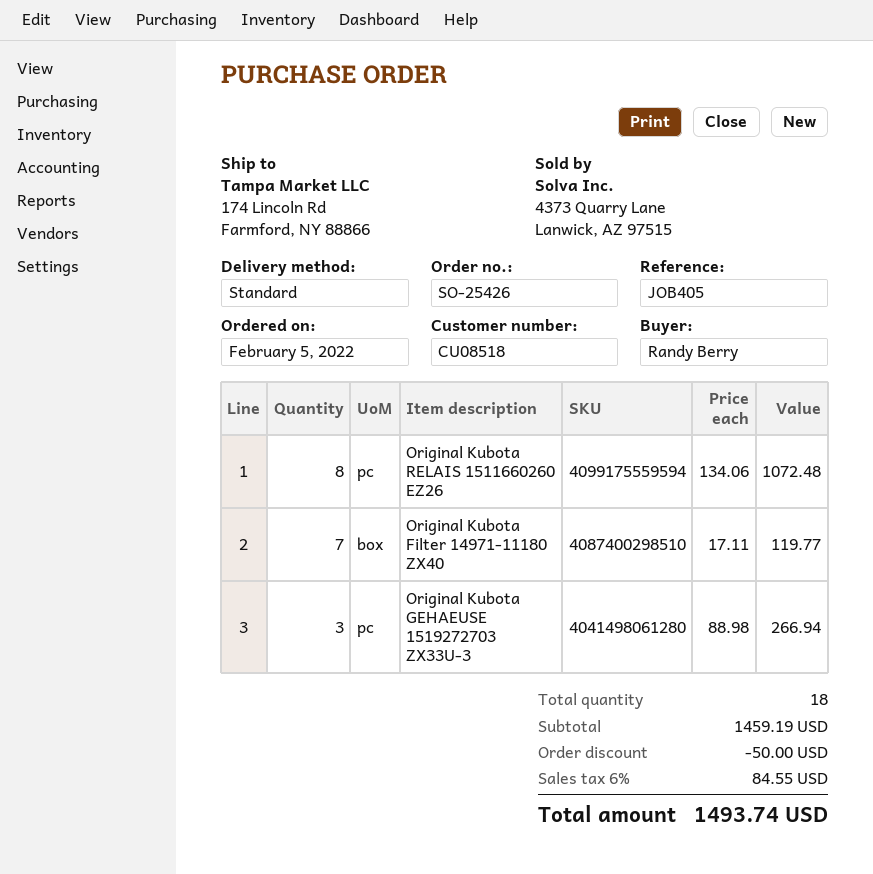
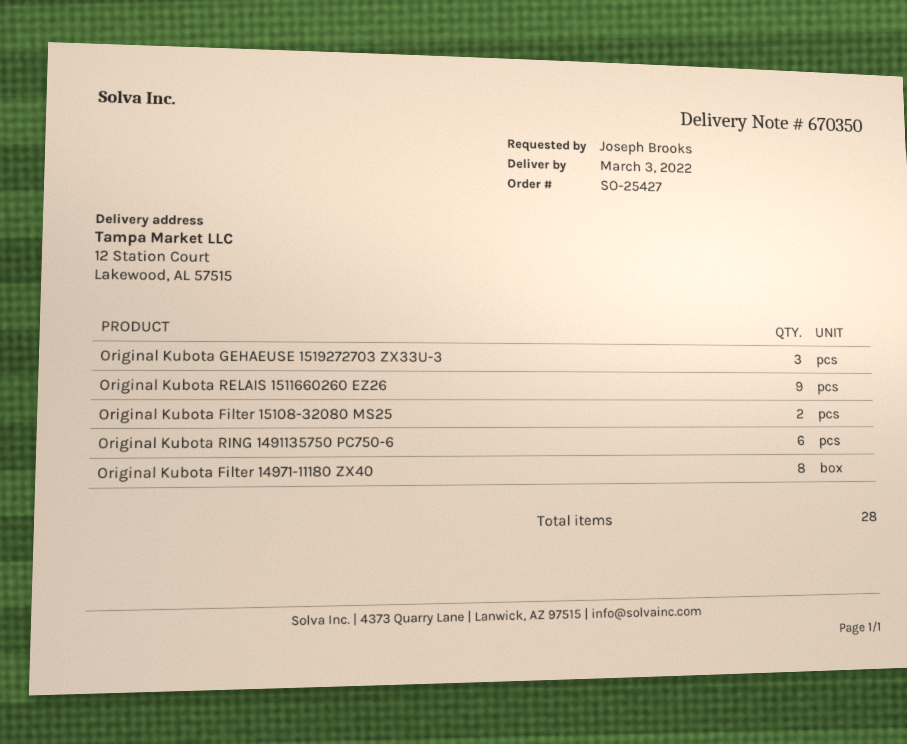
order number: SO-25426 -> SO-25427
ordered by: Randy Berry -> Joseph Brooks
ship to: 174 Lincoln Rd, Farmford, NY 88866 -> 12 Station Court, Lakewood, AL 57515
Original Kubota RELAIS 1511660260 EZ26: 8 -> 9
Original Kubota Filter 14971-11180 ZX40: 7 -> 8
Original Kubota Filter 15108-32080 MS25: none -> 2
Original Kubota RING 1491135750 PC750-6: none -> 6
total quantity: 18 -> 28

